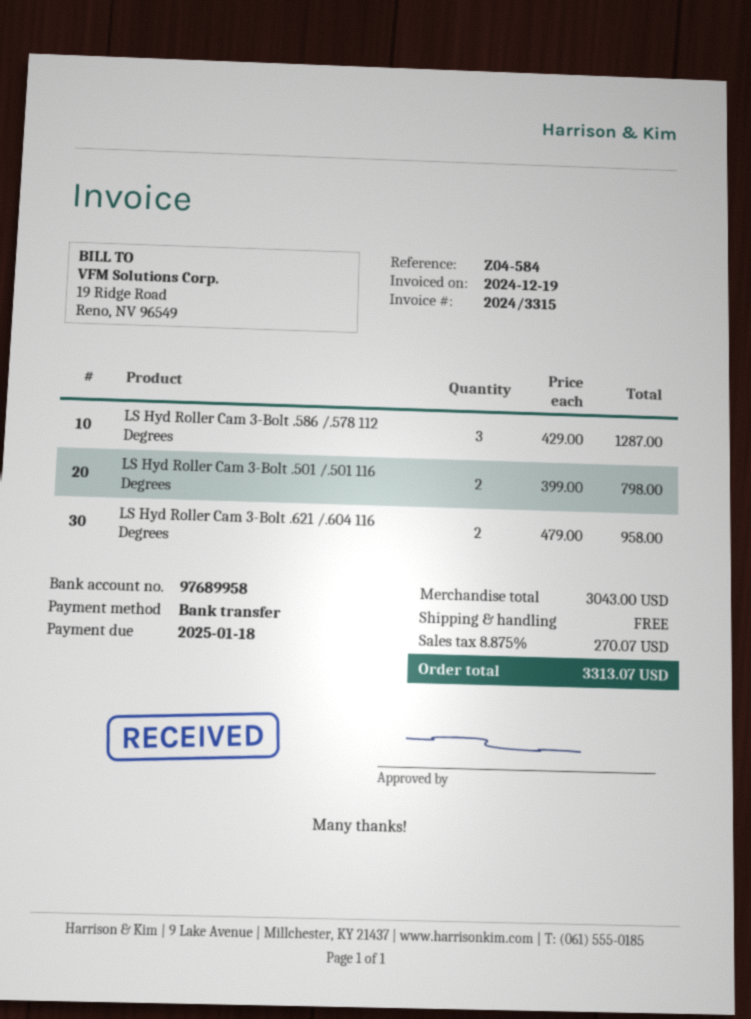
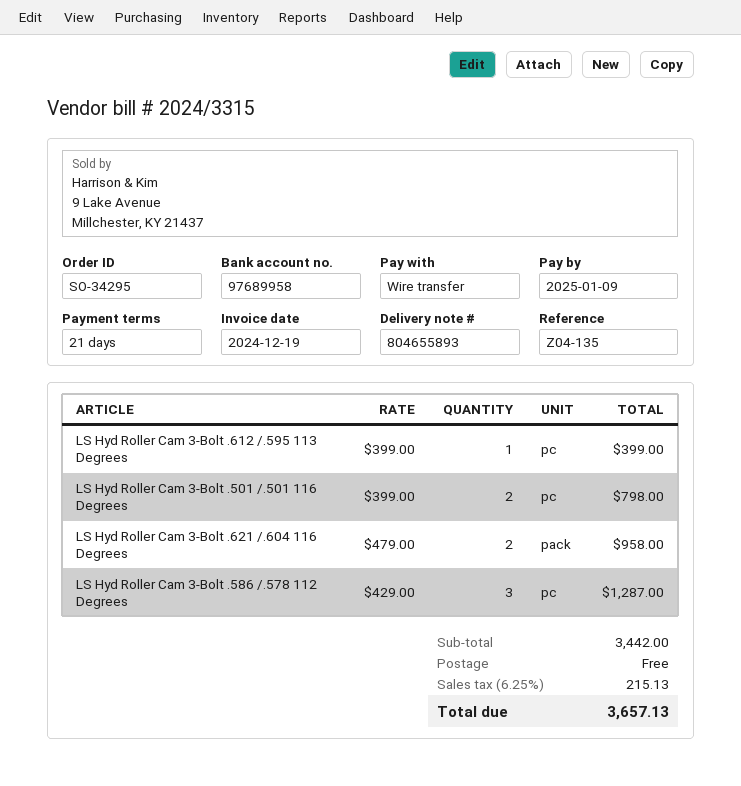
due date: 2025-01-18 -> 2025-01-09
reference: Z04-584 -> Z04-135
LS Hyd Roller Cam 3-Bolt .612 /.595 113 Degrees: none -> 1 x 399.00 = 399.00
subtotal: 3043.00 -> 3442.00
tax: 8.875% = 270.07 -> 6.25% = 215.13
total: 3313.07 -> 3657.13

